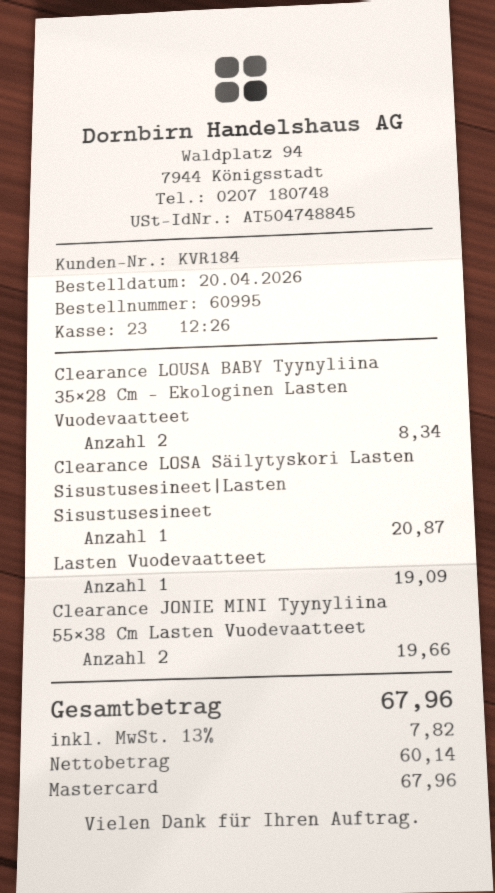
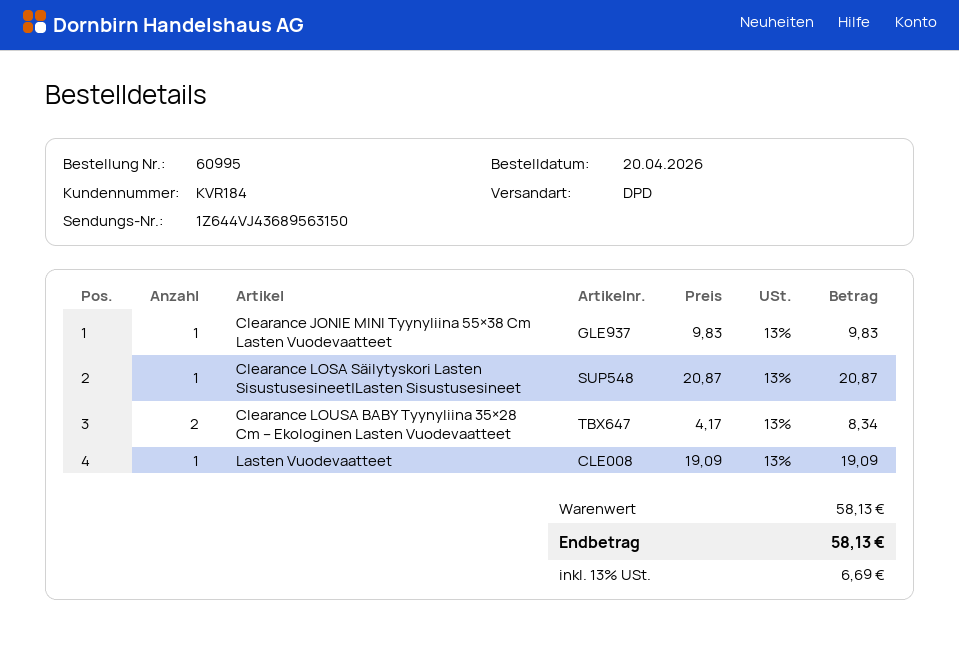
Clearance JONIE MINI Tyynyliina 55×38 Cm Lasten Vuodevaatteet: 2 for 19.66 -> 1 for 9.83
tax: 13% = 7.82 -> 13% = 6.69
total: 67.96 -> 58.13

